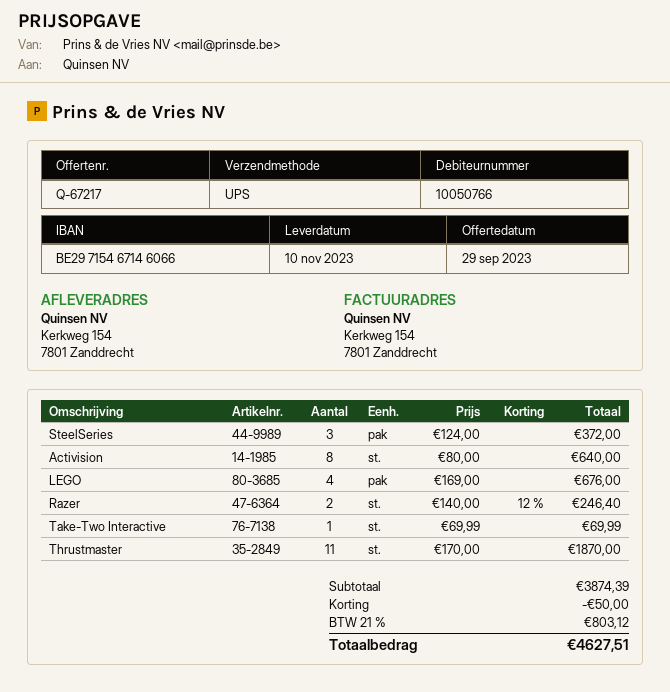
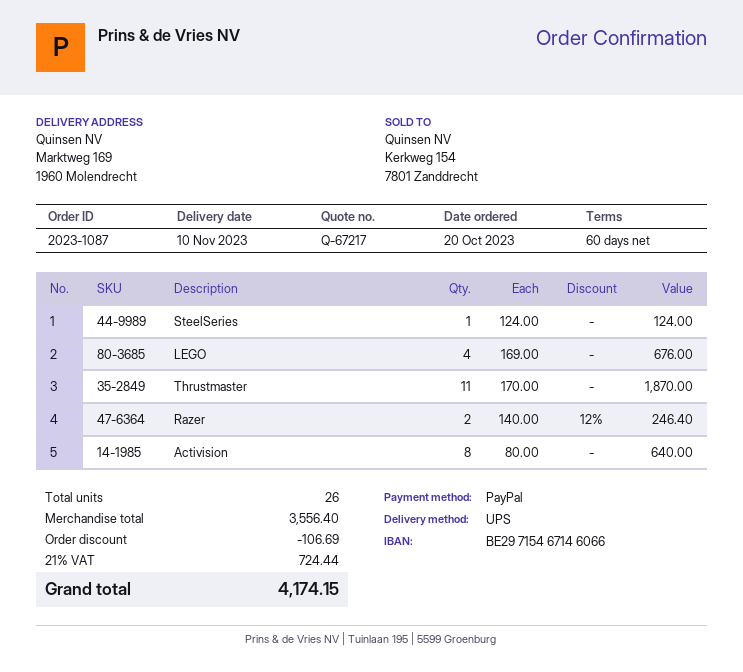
ship to: Kerkweg 154, 7801 Zanddrecht -> Marktweg 169, 1960 Molendrecht
SteelSeries: 3 x 124.00 = 372.00 -> 1 x 124.00 = 124.00
Take-Two Interactive: 1 x 69.99 = 69.99 -> none
subtotal: 3874.39 -> 3556.40
discount: 50.00 -> 106.69
tax: 21% = 803.12 -> 21% = 724.44
total: 4627.51 -> 4174.15

